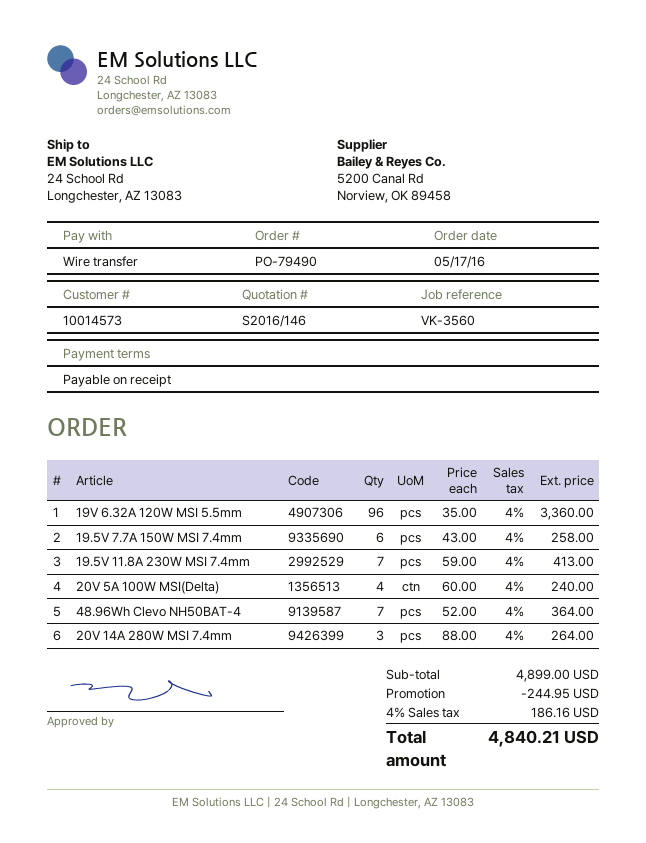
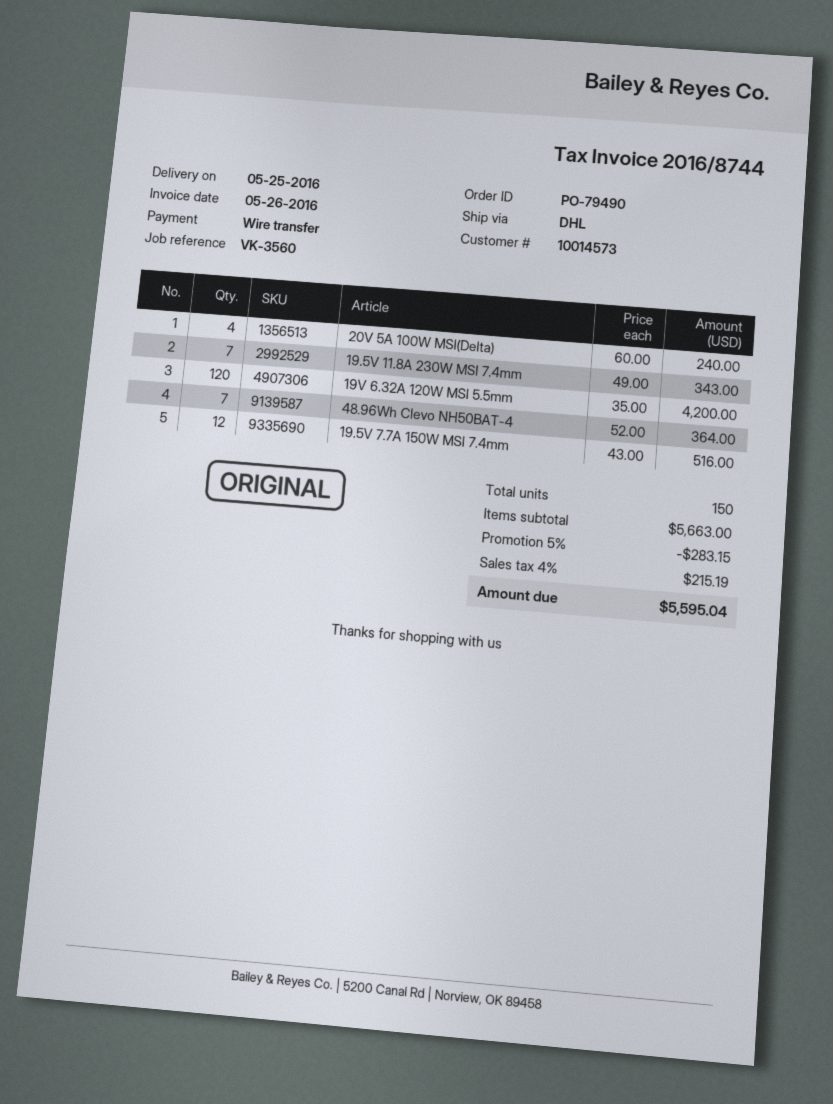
19V 6.32A 120W MSI 5.5mm: 96 x 35.00 = 3360.00 -> 120 x 35.00 = 4200.00
19.5V 7.7A 150W MSI 7.4mm: 6 x 43.00 = 258.00 -> 12 x 43.00 = 516.00
19.5V 11.8A 230W MSI 7.4mm: 7 x 59.00 = 413.00 -> 7 x 49.00 = 343.00
20V 14A 280W MSI 7.4mm: 3 x 88.00 = 264.00 -> none
subtotal: 4899.00 -> 5663.00
discount: 244.95 -> 283.15
tax: 4% = 186.16 -> 4% = 215.19
total: 4840.21 -> 5595.04

